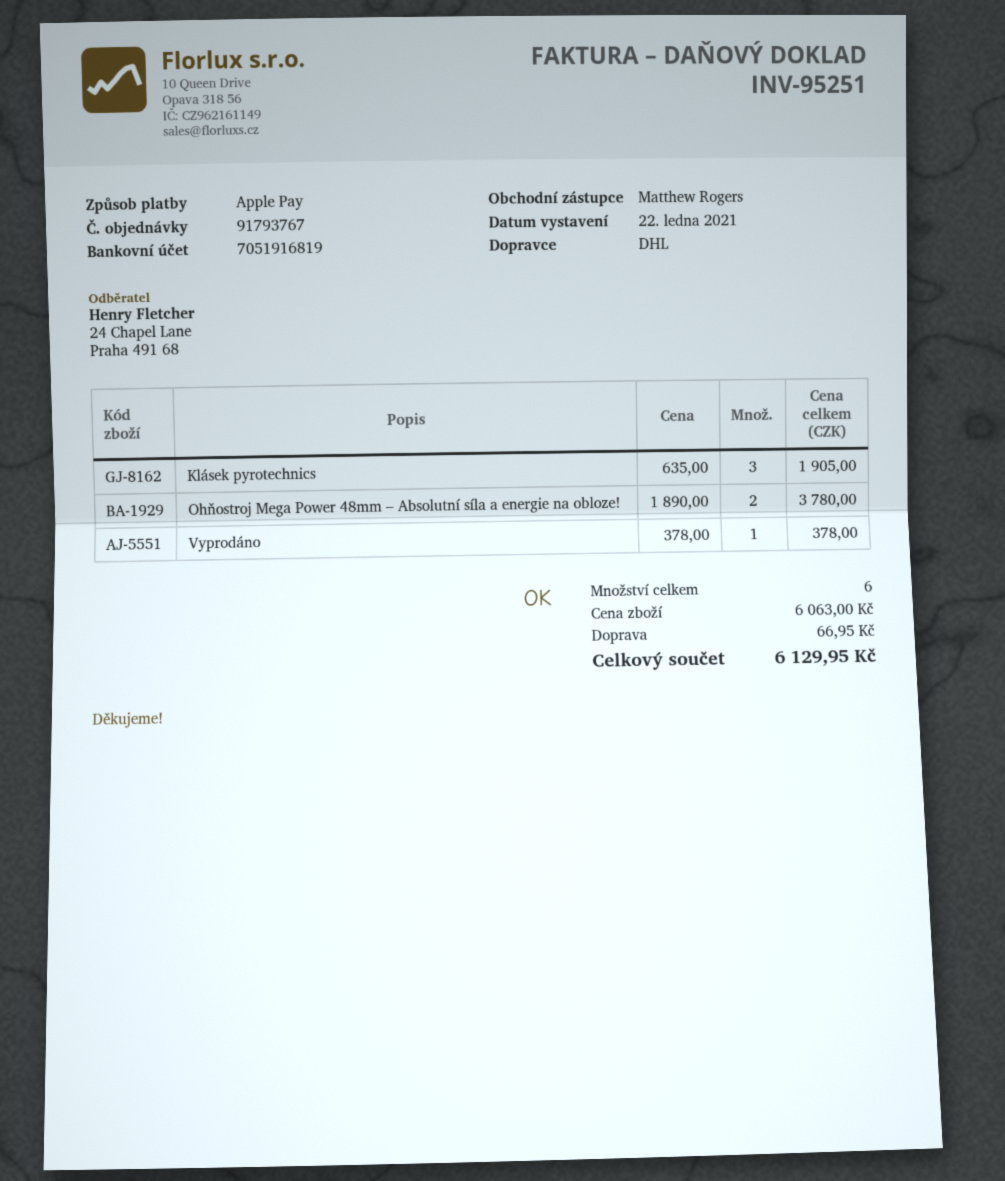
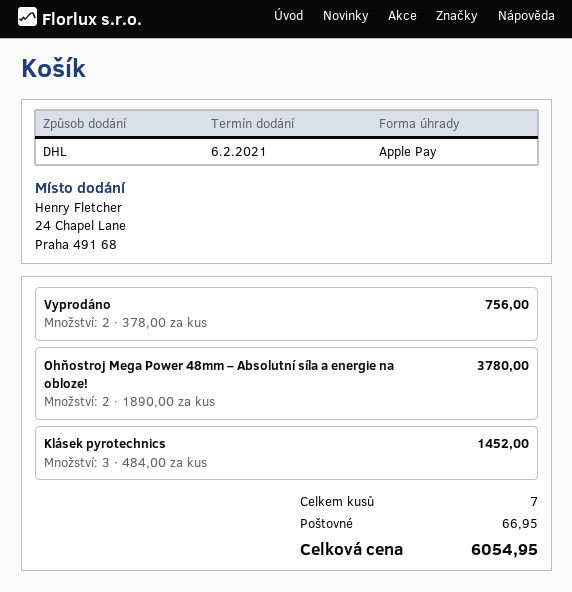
Klásek pyrotechnics: 3 x 635.00 = 1905.00 -> 3 x 484.00 = 1452.00
Vyprodáno: 1 x 378.00 = 378.00 -> 2 x 378.00 = 756.00
total quantity: 6 -> 7
total: 6129.95 -> 6054.95

